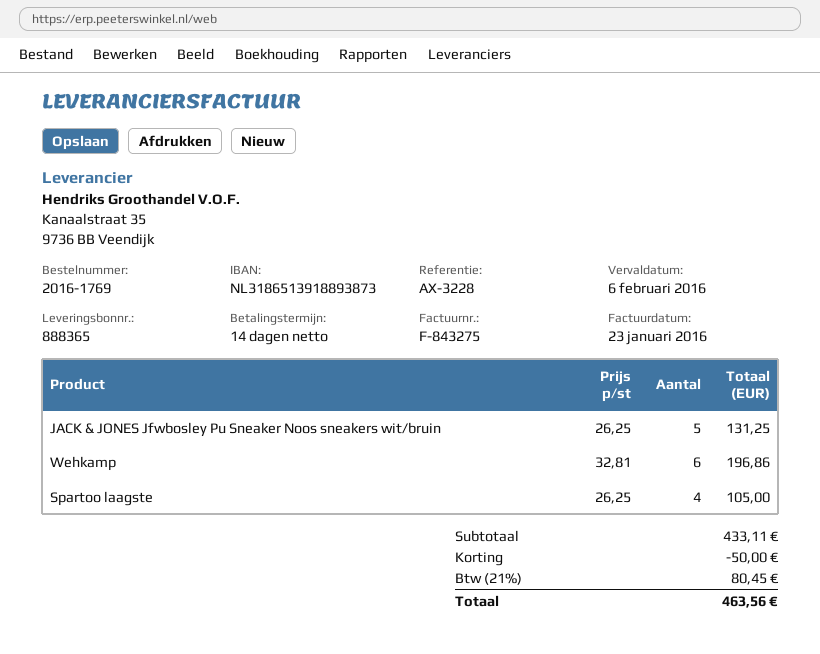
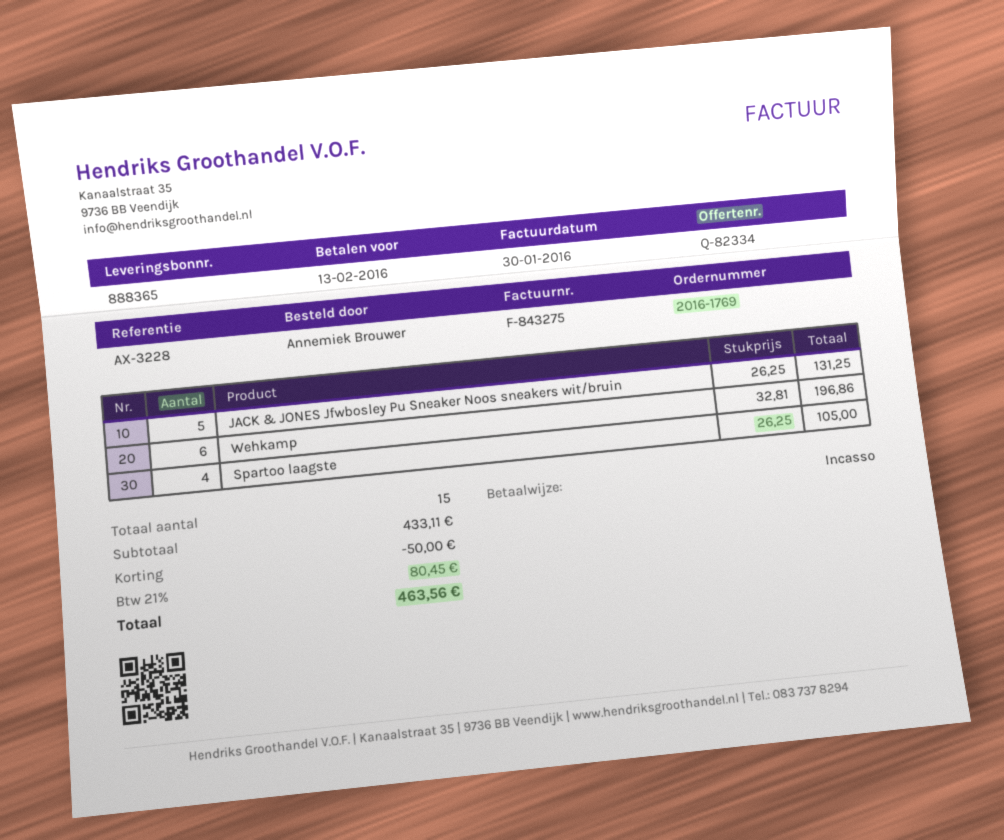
invoice date: 2016-01-23 -> 2016-01-30
due date: 2016-02-06 -> 2016-02-13

